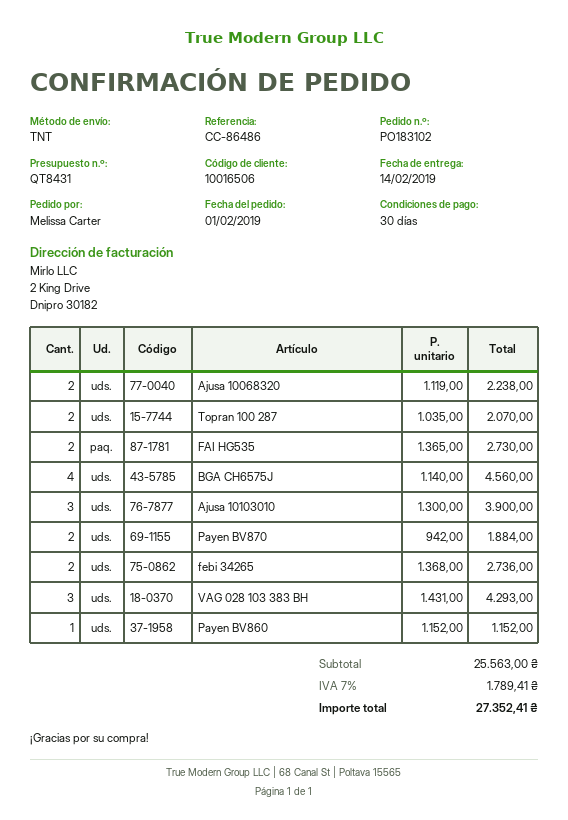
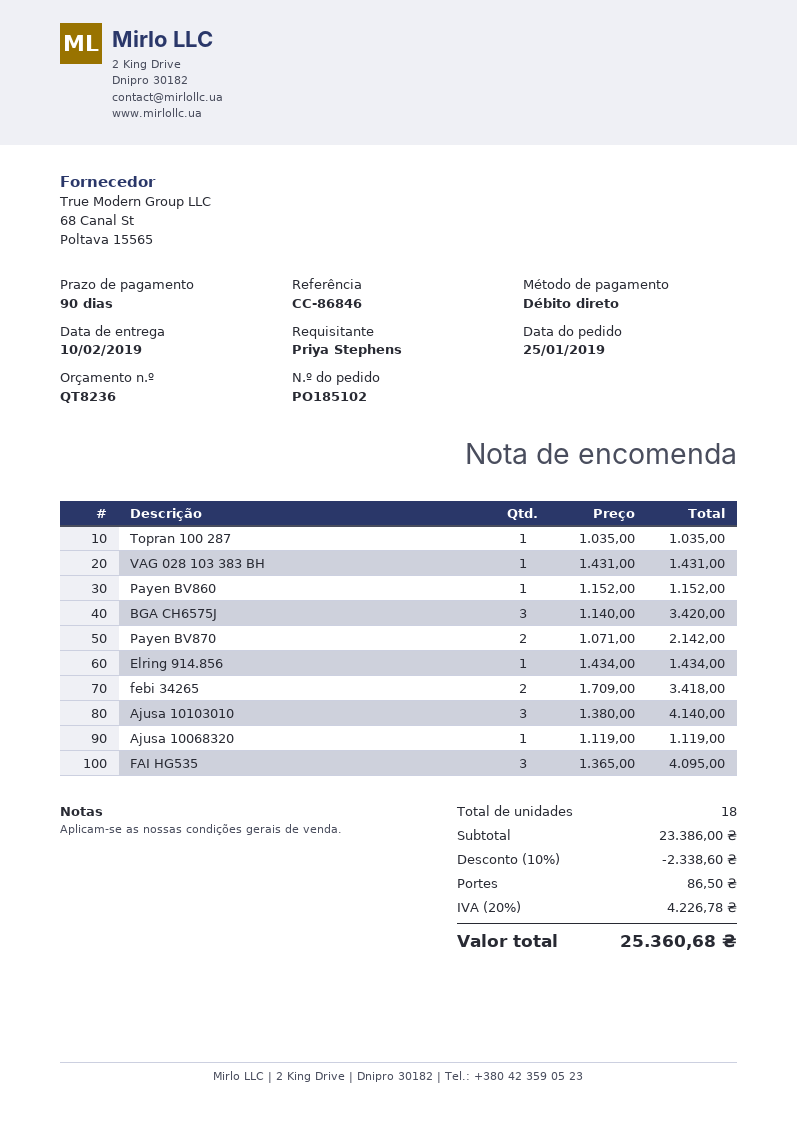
quote number: QT8431 -> QT8236
order number: PO183102 -> PO185102
order date: 2019-02-01 -> 2019-01-25
delivery date: 2019-02-14 -> 2019-02-10
payment terms: 30 days -> 90 days
reference: CC-86486 -> CC-86846
ordered by: Melissa Carter -> Priya Stephens
Ajusa 10068320: 2 x 1119.00 = 2238.00 -> 1 x 1119.00 = 1119.00
Topran 100 287: 2 x 1035.00 = 2070.00 -> 1 x 1035.00 = 1035.00
FAI HG535: 2 x 1365.00 = 2730.00 -> 3 x 1365.00 = 4095.00
BGA CH6575J: 4 x 1140.00 = 4560.00 -> 3 x 1140.00 = 3420.00
Ajusa 10103010: 3 x 1300.00 = 3900.00 -> 3 x 1380.00 = 4140.00
Payen BV870: 2 x 942.00 = 1884.00 -> 2 x 1071.00 = 2142.00
febi 34265: 2 x 1368.00 = 2736.00 -> 2 x 1709.00 = 3418.00
VAG 028 103 383 BH: 3 x 1431.00 = 4293.00 -> 1 x 1431.00 = 1431.00
Elring 914.856: none -> 1 x 1434.00 = 1434.00
subtotal: 25563.00 -> 23386.00
discount: none -> 10% = 2338.60
shipping: none -> 86.50
tax: 7% = 1789.41 -> 20% = 4226.78
total: 27352.41 -> 25360.68

